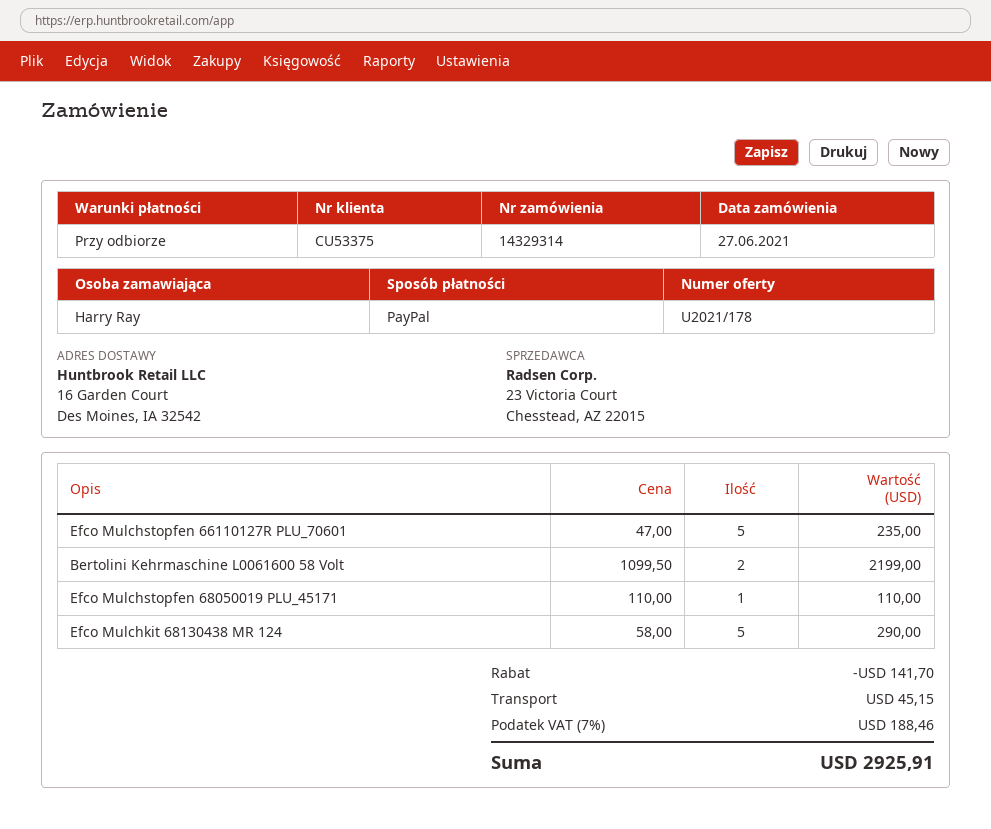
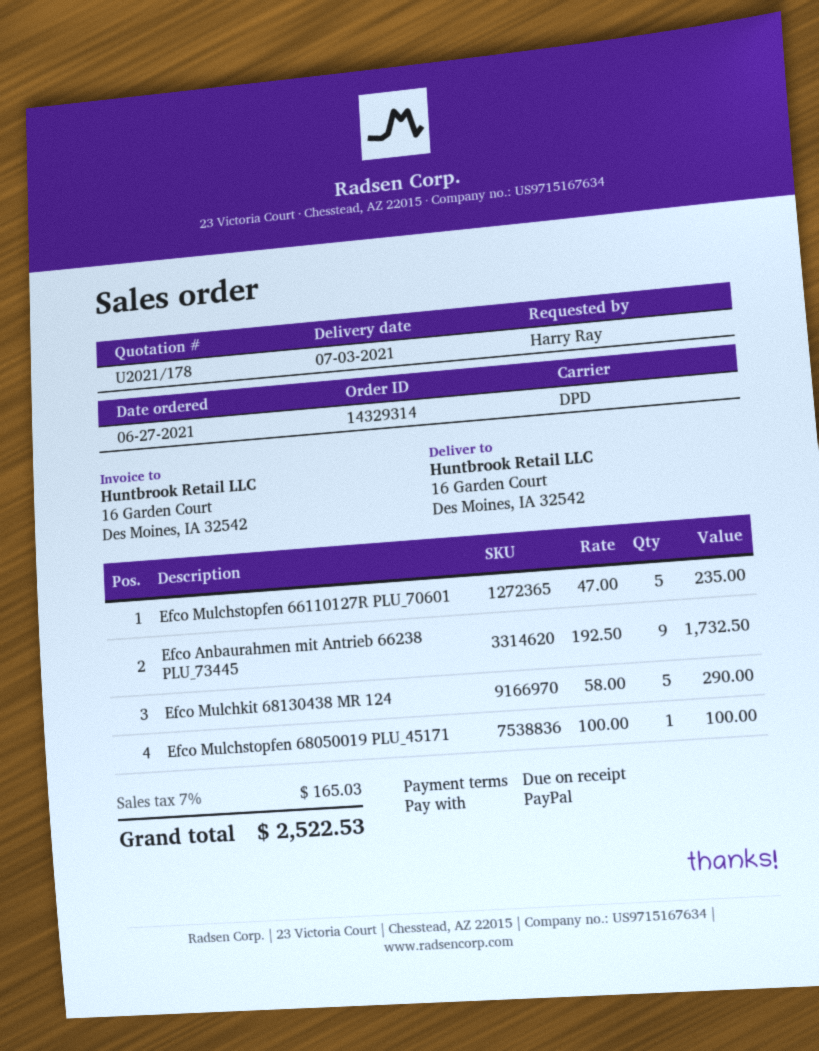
Bertolini Kehrmaschine L0061600 58 Volt: 2 x 1099.50 = 2199.00 -> none
Efco Mulchstopfen 68050019 PLU_45171: 1 x 110.00 = 110.00 -> 1 x 100.00 = 100.00
Efco Anbaurahmen mit Antrieb 66238 PLU_73445: none -> 9 x 192.50 = 1732.50
discount: 141.70 -> none
shipping: 45.15 -> none
tax: 7% = 188.46 -> 7% = 165.03
total: 2925.91 -> 2522.53

